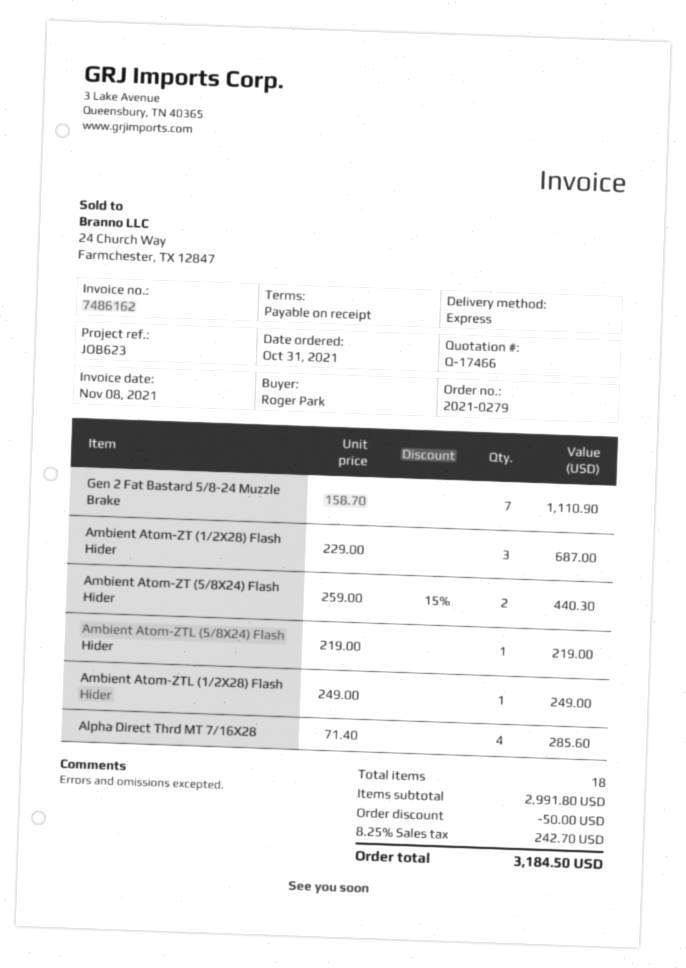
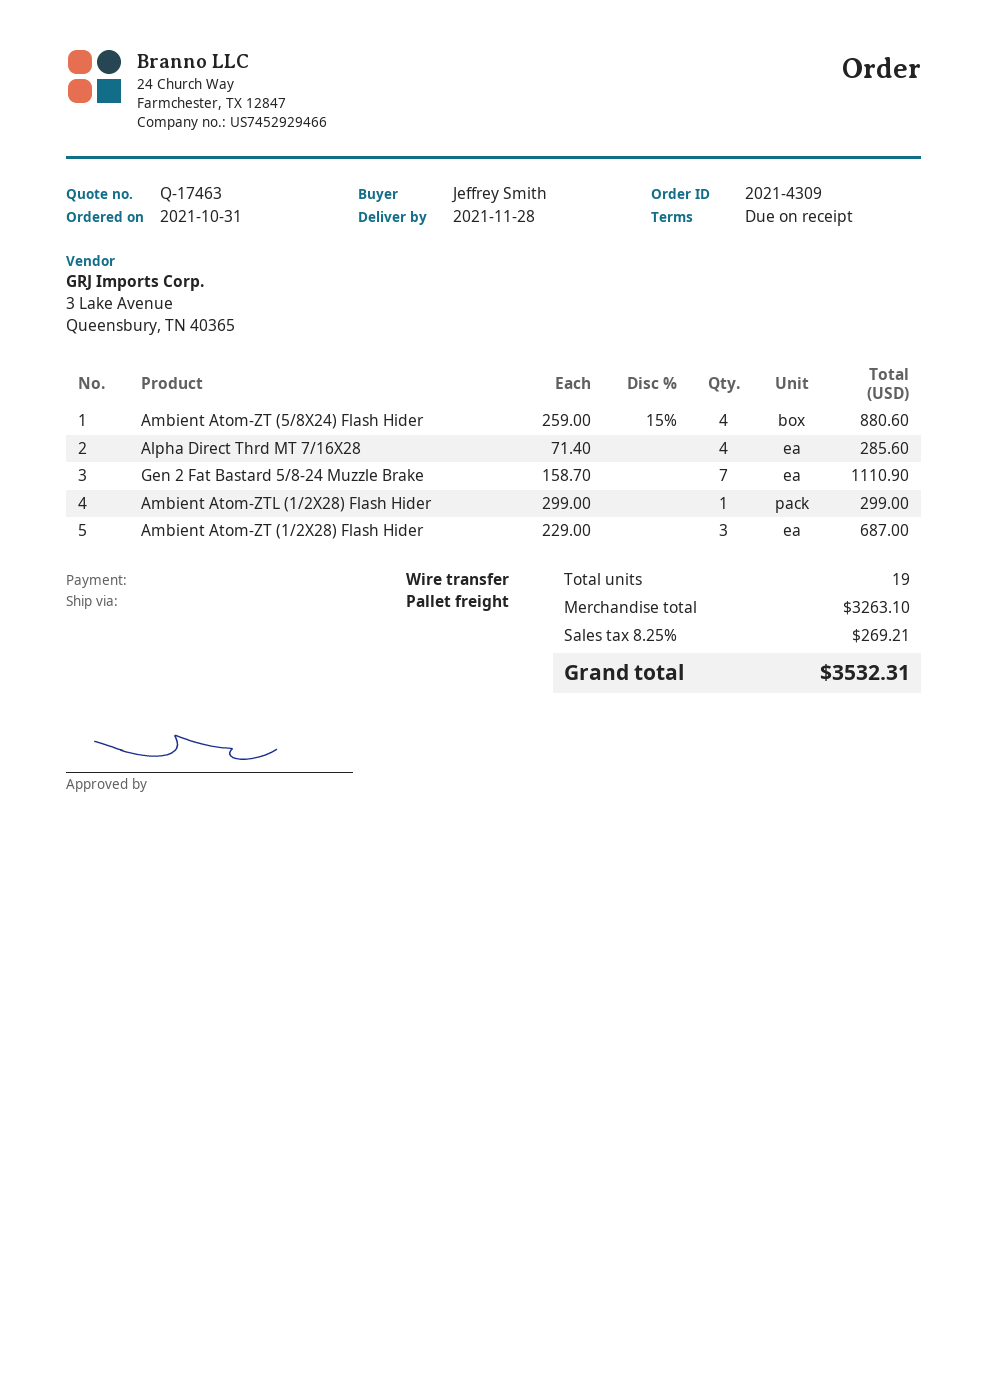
quote number: Q-17466 -> Q-17463
order number: 2021-0279 -> 2021-4309
ordered by: Roger Park -> Jeffrey Smith
shipping method: express -> pallet freight
Ambient Atom-ZT (5/8X24) Flash Hider: 2 x 259.00 - 15% = 440.30 -> 4 x 259.00 - 15% = 880.60
Ambient Atom-ZTL (5/8X24) Flash Hider: 1 x 219.00 = 219.00 -> none
Ambient Atom-ZTL (1/2X28) Flash Hider: 1 x 249.00 = 249.00 -> 1 x 299.00 = 299.00
total quantity: 18 -> 19
subtotal: 2991.80 -> 3263.10
discount: 50.00 -> none
tax: 8.25% = 242.70 -> 8.25% = 269.21
total: 3184.50 -> 3532.31

